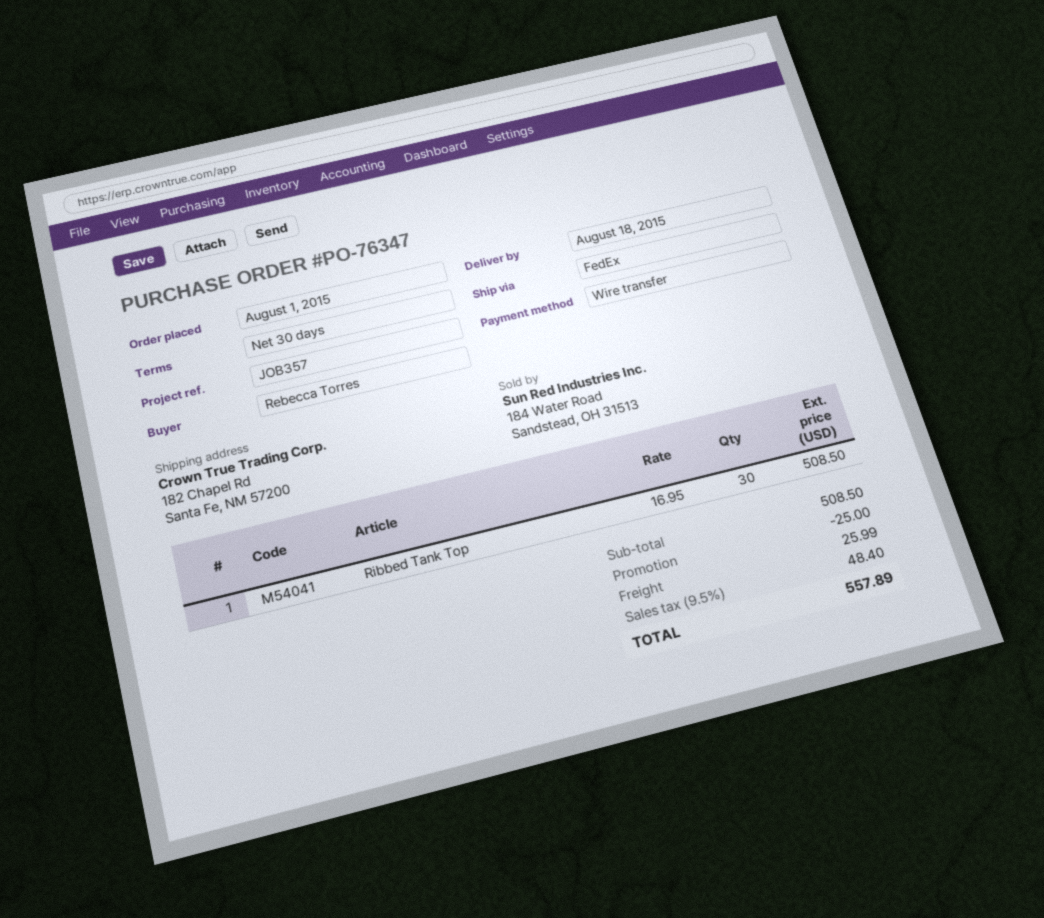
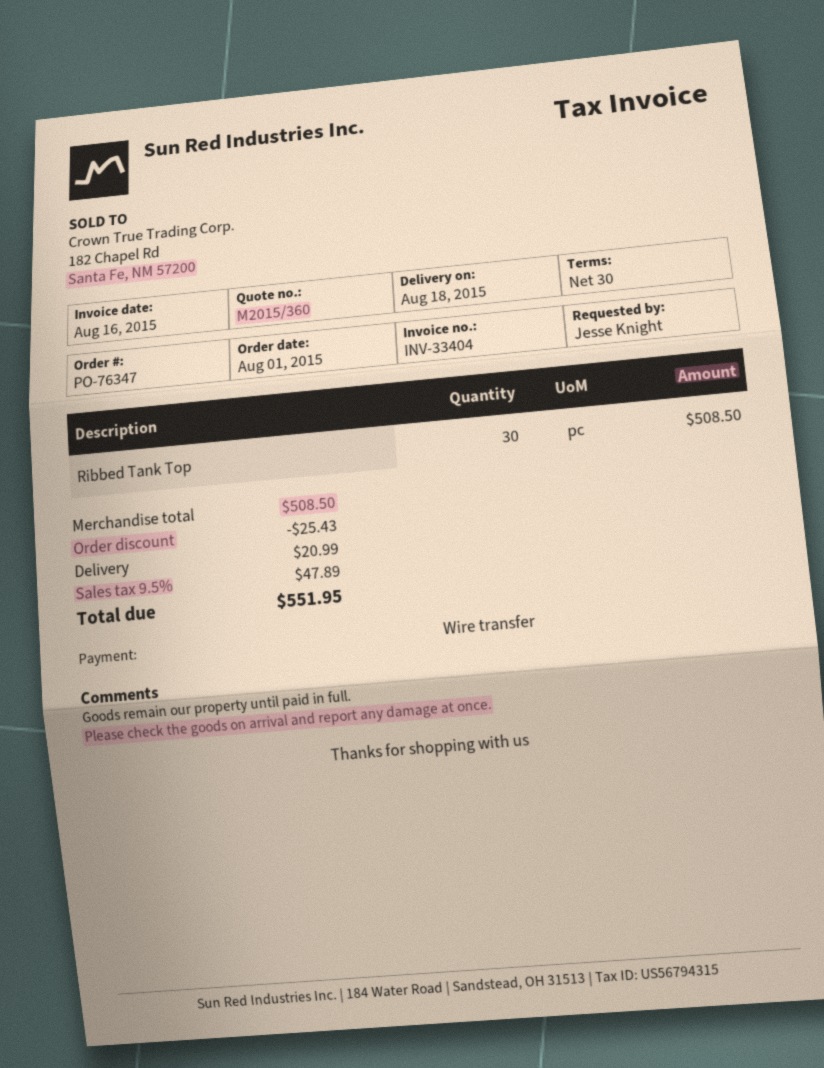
ordered by: Rebecca Torres -> Jesse Knight
discount: 25.00 -> 25.43
shipping: 25.99 -> 20.99
tax: 9.5% = 48.40 -> 9.5% = 47.89
total: 557.89 -> 551.95

